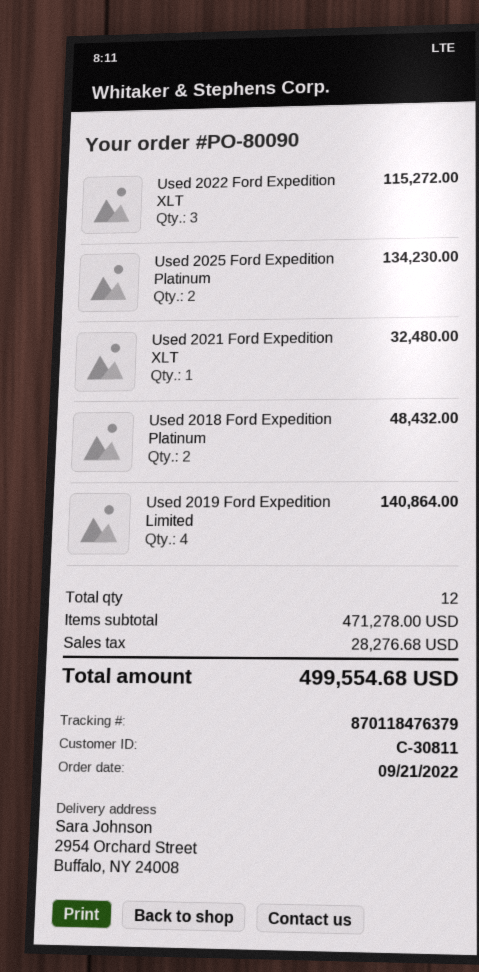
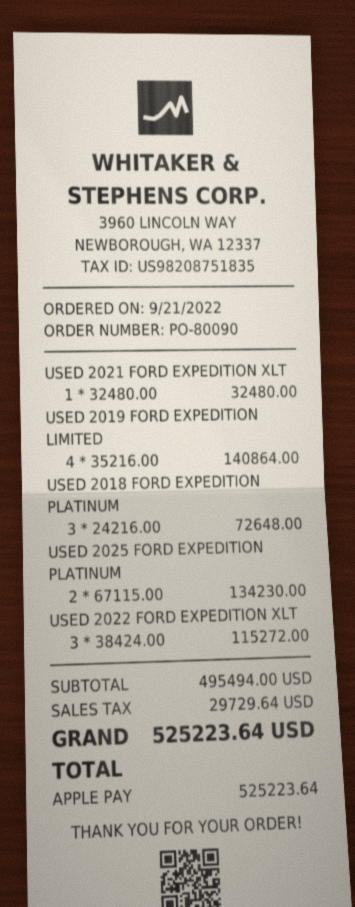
Used 2018 Ford Expedition Platinum: 2 for 48432.00 -> 3 for 72648.00
subtotal: 471278.00 -> 495494.00
tax: 28276.68 -> 29729.64
total: 499554.68 -> 525223.64

